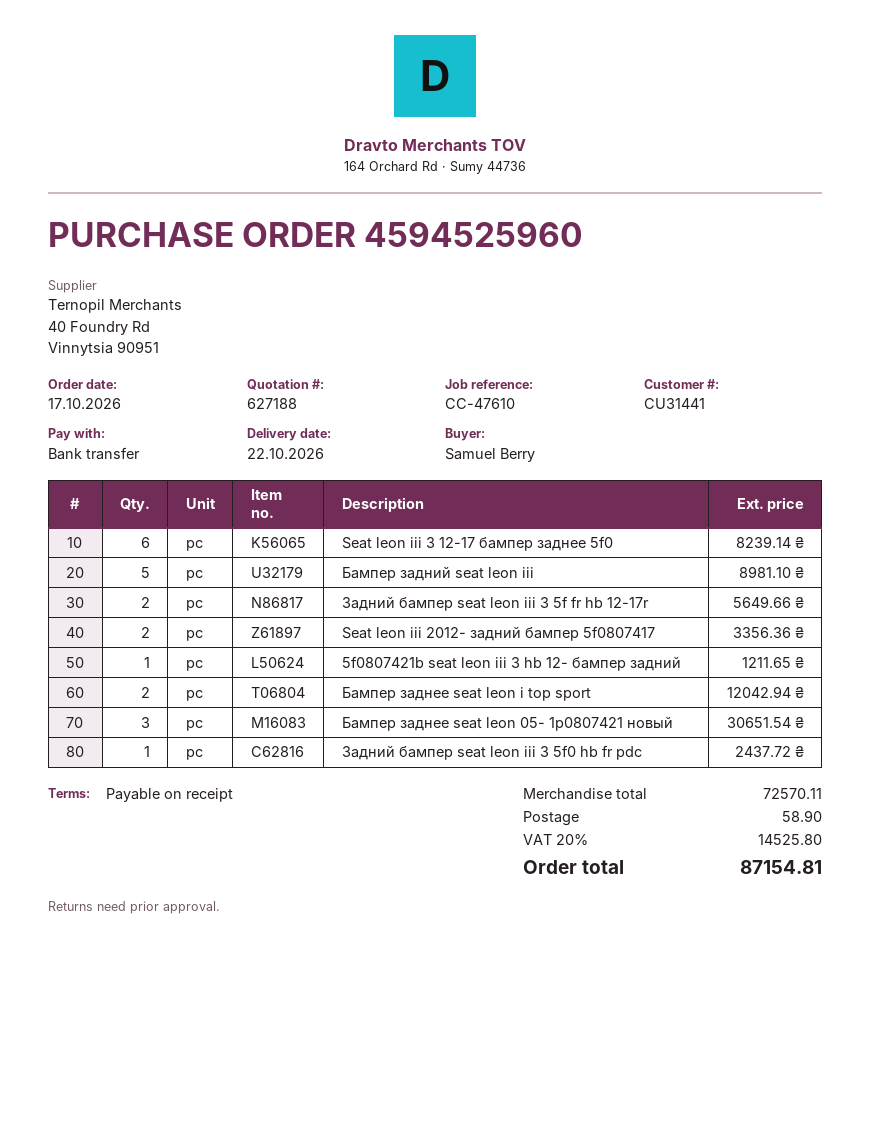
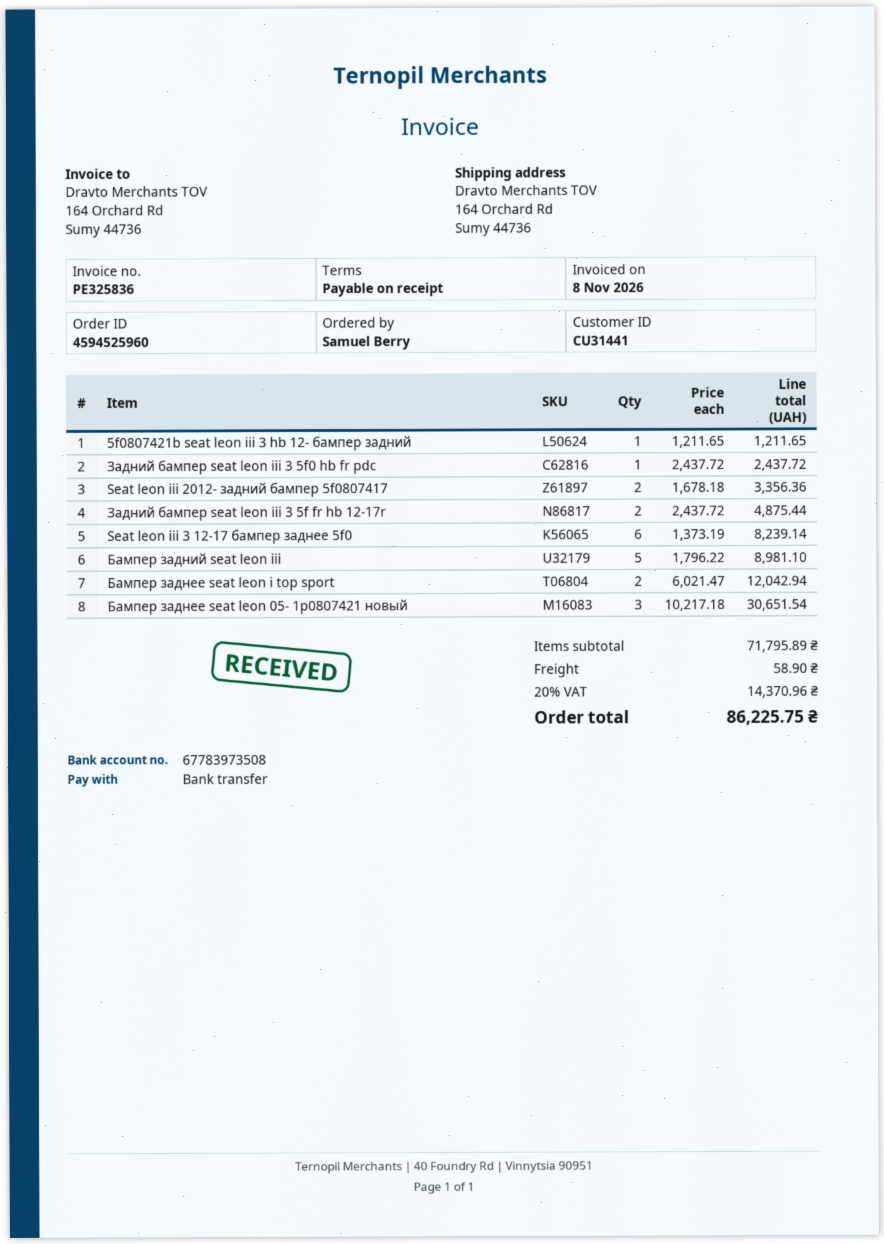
Задний бампер seat leon iii 3 5f fr hb 12-17r: 2 for 5649.66 -> 2 for 4875.44
subtotal: 72570.11 -> 71795.89
tax: 20% = 14525.80 -> 20% = 14370.96
total: 87154.81 -> 86225.75

